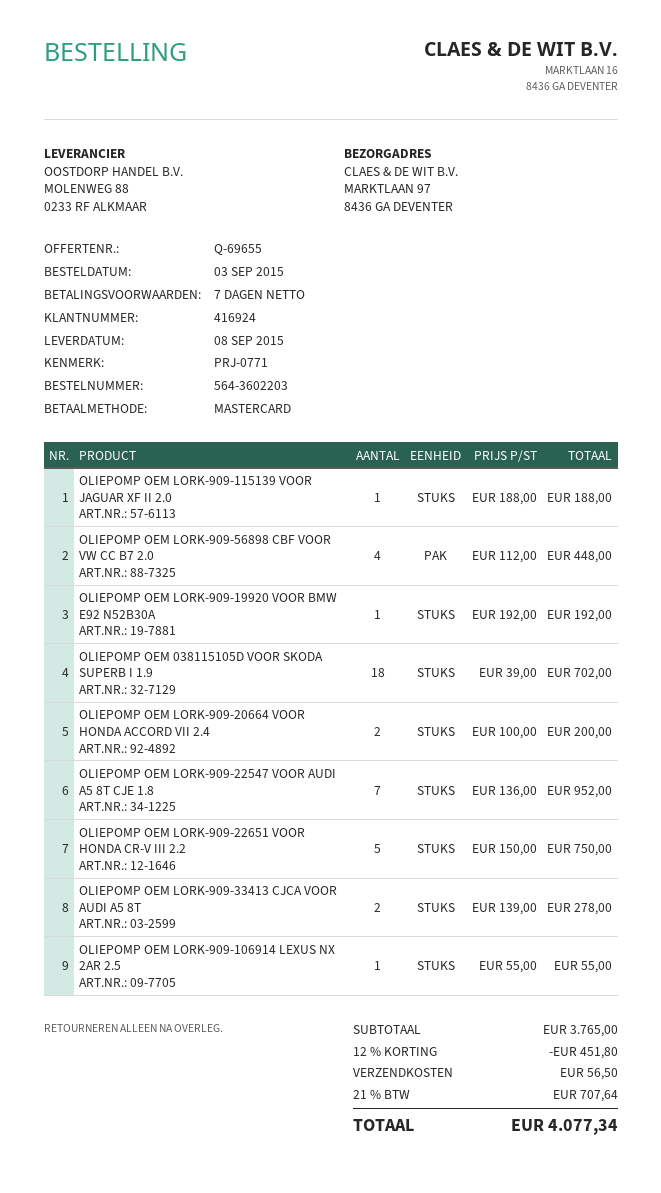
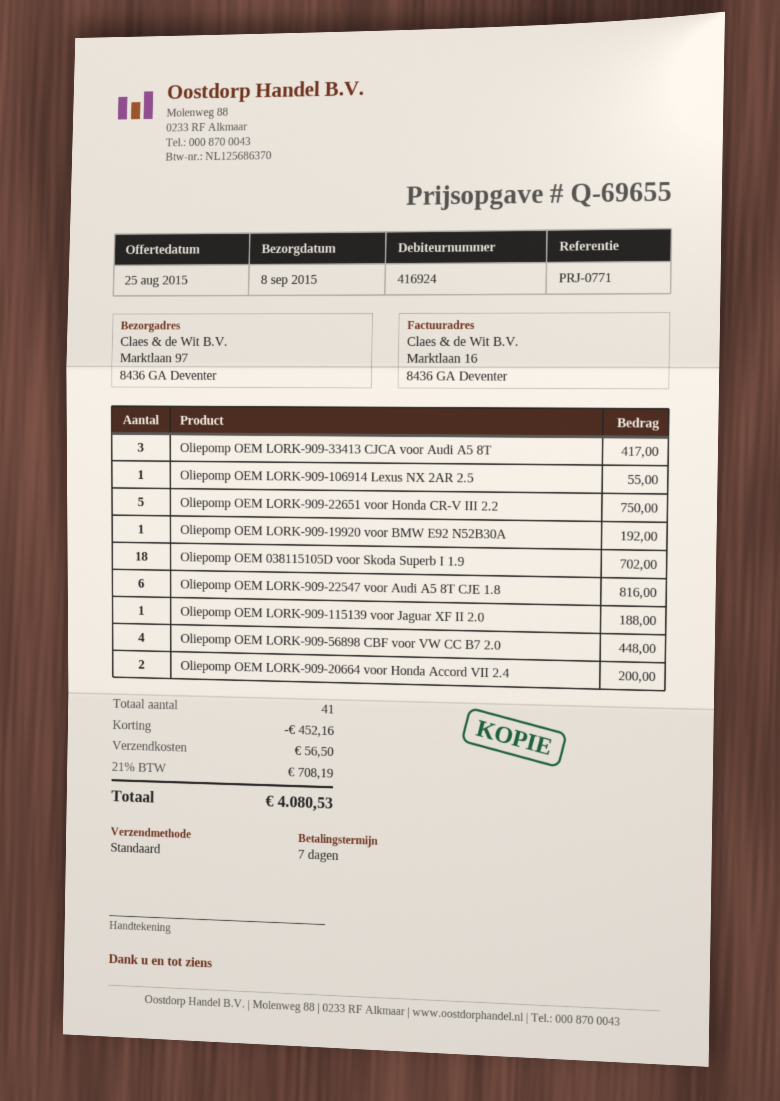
OLIEPOMP OEM LORK-909-22547 VOOR AUDI A5 8T CJE 1.8: 7 for 952.00 -> 6 for 816.00
OLIEPOMP OEM LORK-909-33413 CJCA VOOR AUDI A5 8T: 2 for 278.00 -> 3 for 417.00
discount: 451.80 -> 452.16
tax: 21% = 707.64 -> 21% = 708.19
total: 4077.34 -> 4080.53

